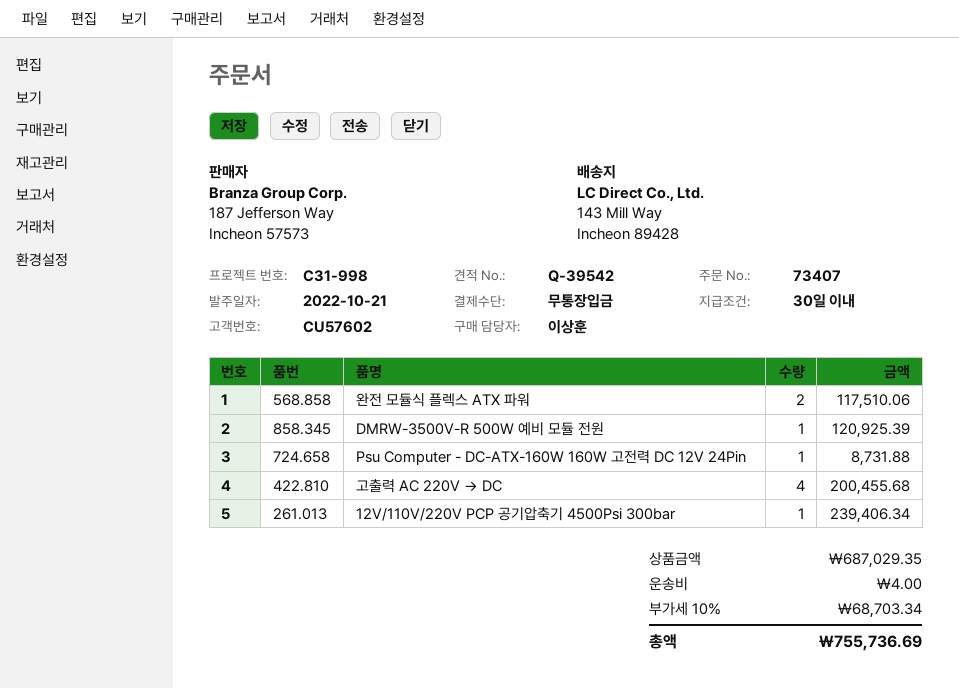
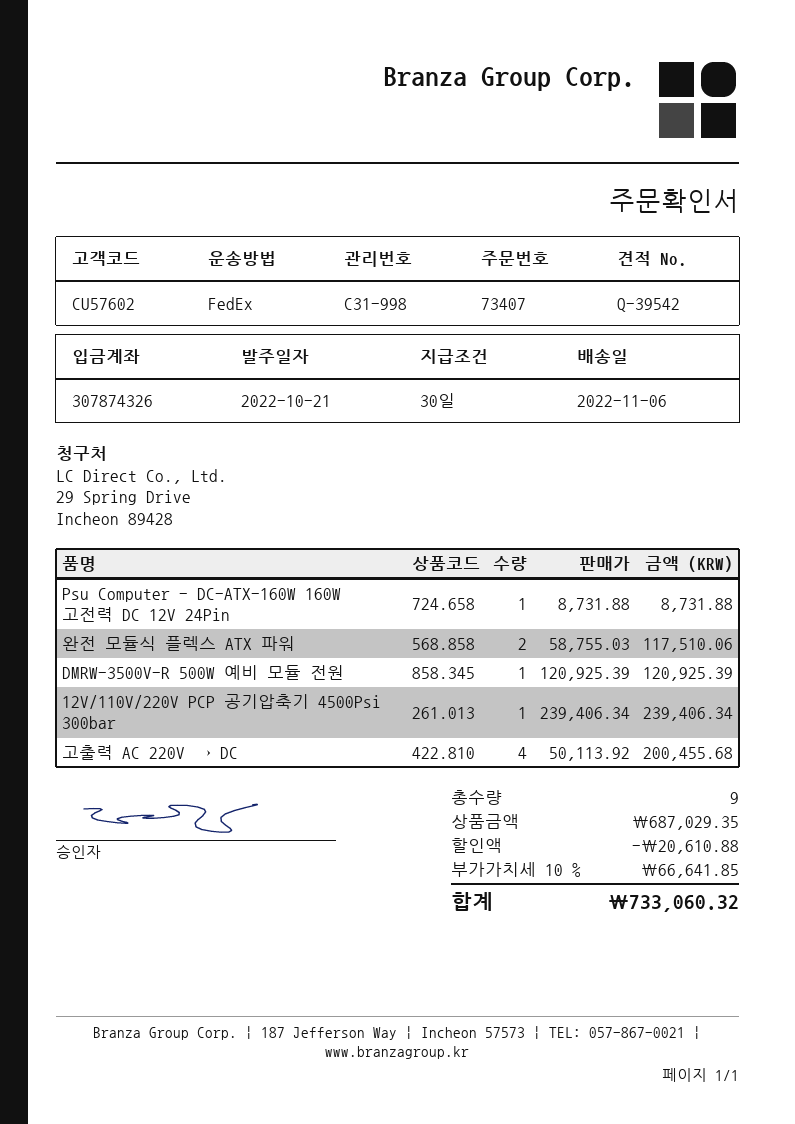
discount: none -> 20610.88
shipping: 4.00 -> none
tax: 10% = 68703.34 -> 10% = 66641.85
total: 755736.69 -> 733060.32

